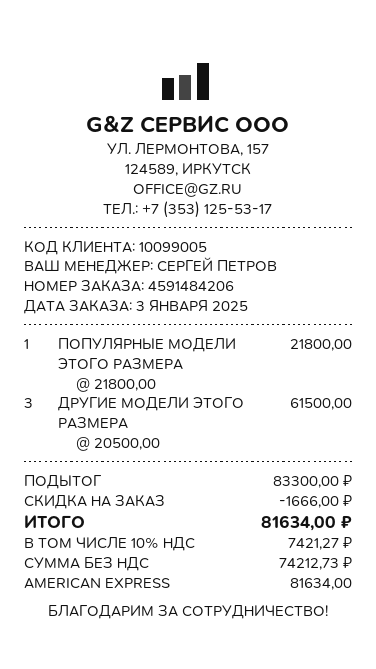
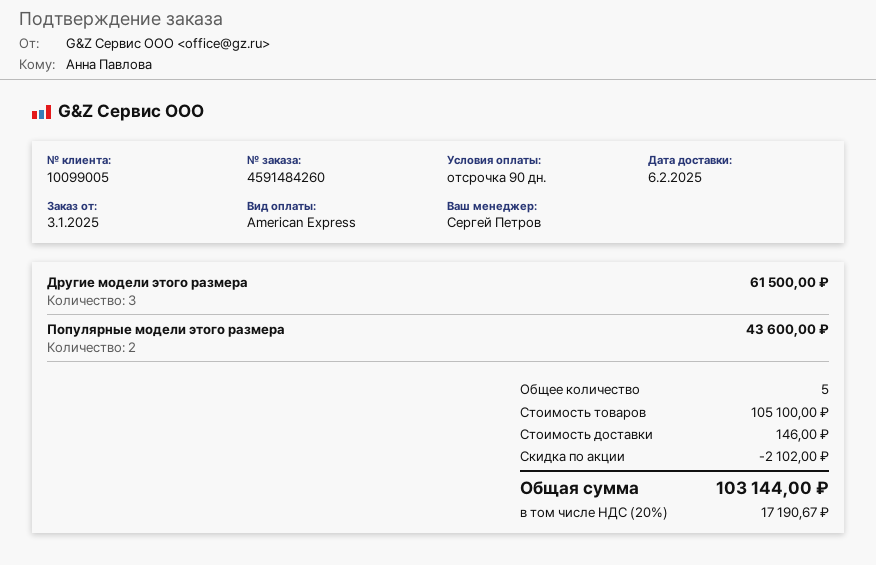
order number: 4591484206 -> 4591484260
ПОПУЛЯРНЫЕ МОДЕЛИ ЭТОГО РАЗМЕРА: 1 for 21800.00 -> 2 for 43600.00
subtotal: 83300.00 -> 105100.00
discount: 1666.00 -> 2102.00
shipping: none -> 146.00
tax: 10% = 7421.27 -> 20% = 17190.67
total: 81634.00 -> 103144.00

